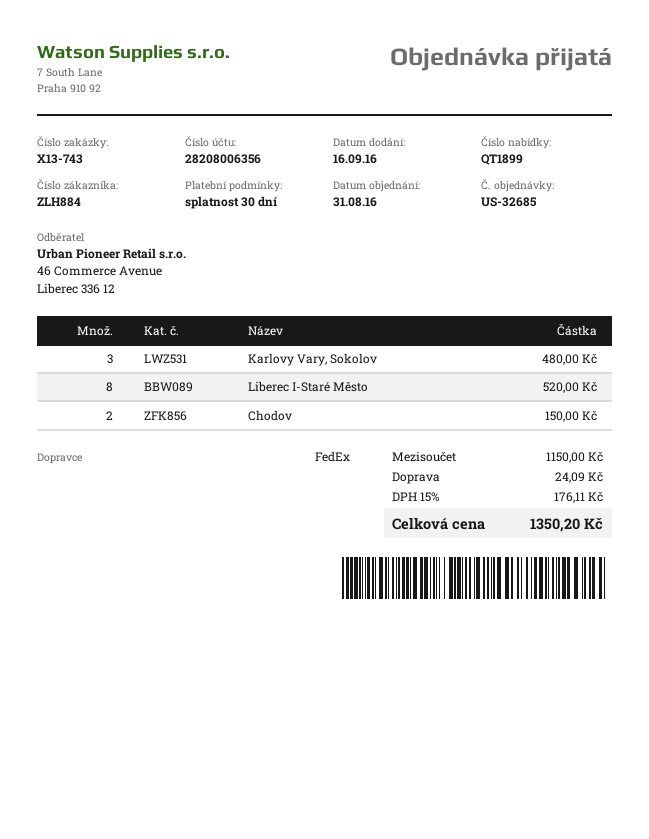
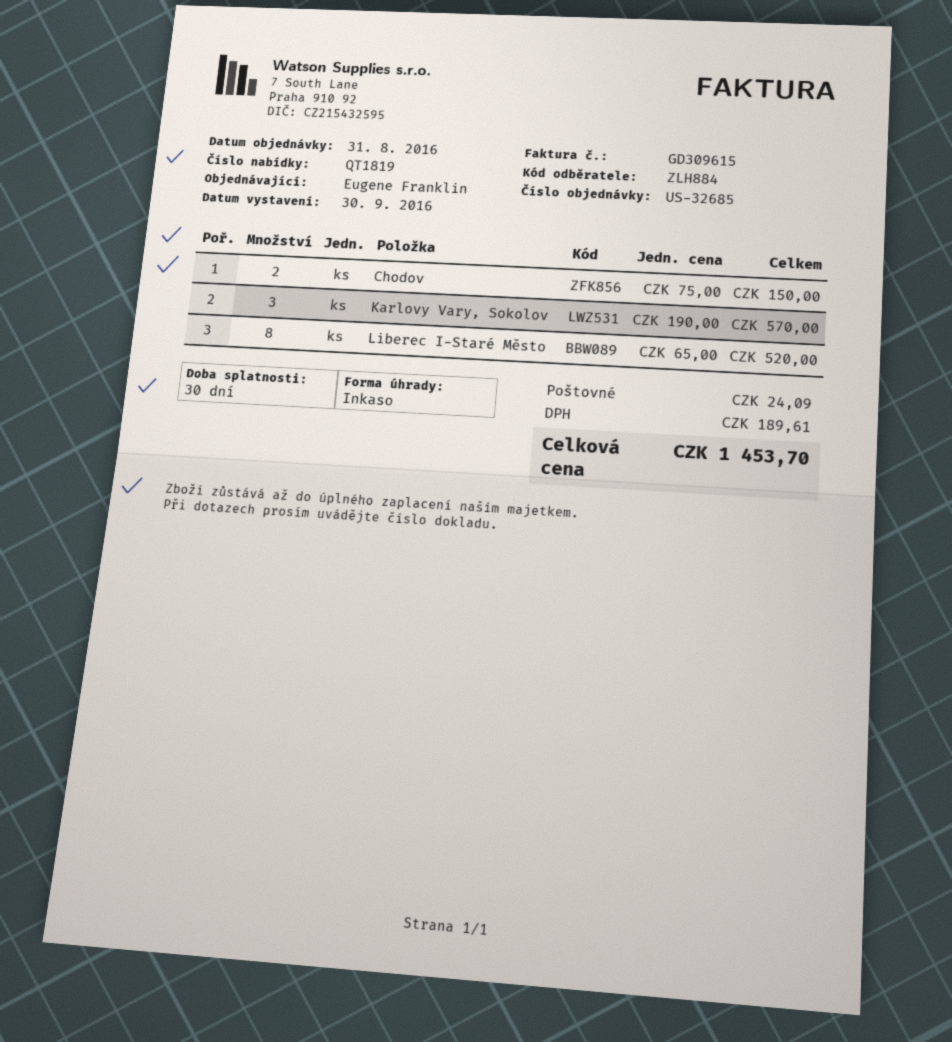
quote number: QT1899 -> QT1819
Karlovy Vary, Sokolov: 3 for 480.00 -> 3 for 570.00
tax: 176.11 -> 189.61
total: 1350.20 -> 1453.70

